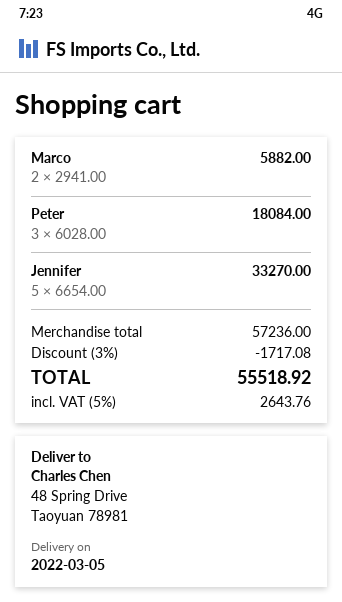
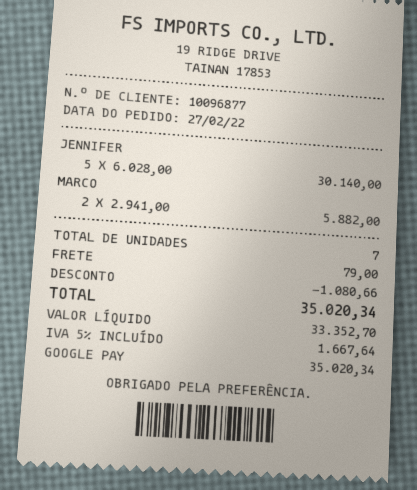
Peter: 3 x 6028.00 = 18084.00 -> none
Jennifer: 5 x 6654.00 = 33270.00 -> 5 x 6028.00 = 30140.00
discount: 1717.08 -> 1080.66
shipping: none -> 79.00
tax: 5% = 2643.76 -> 5% = 1667.64
total: 55518.92 -> 35020.34

